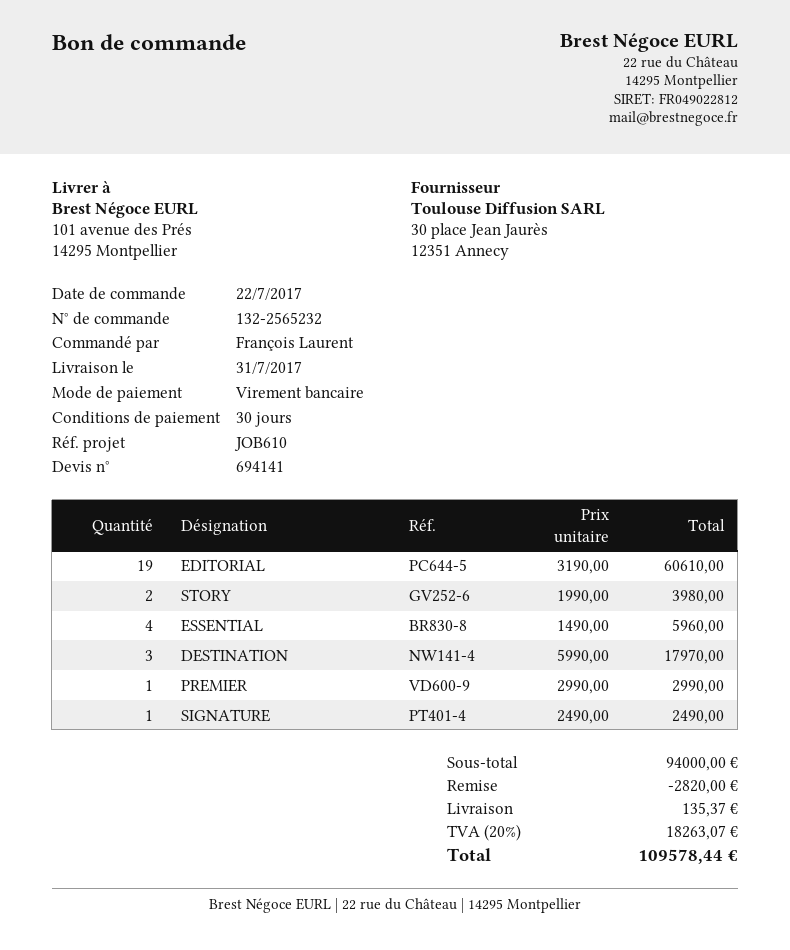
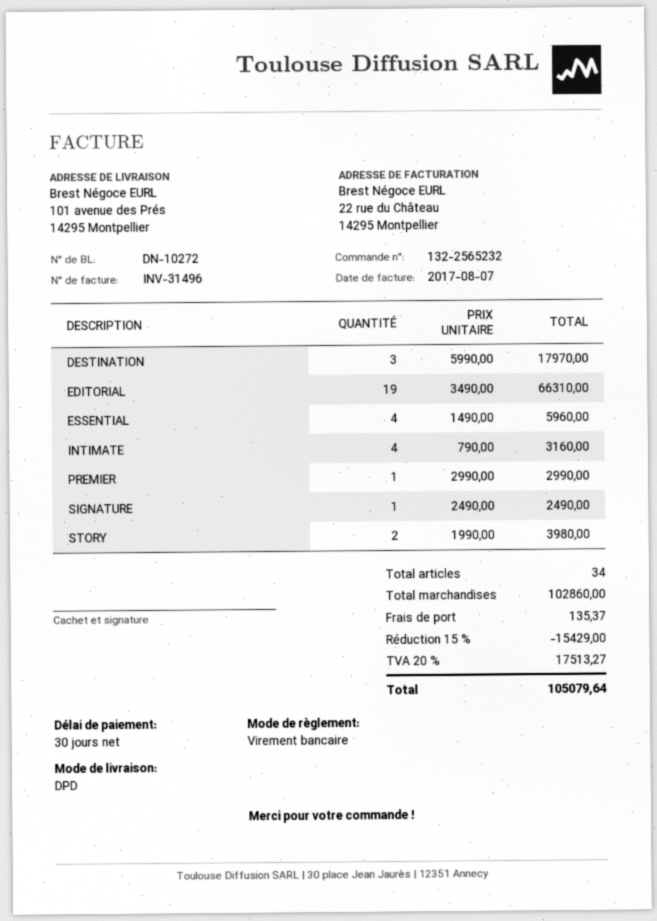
EDITORIAL: 19 x 3190.00 = 60610.00 -> 19 x 3490.00 = 66310.00
INTIMATE: none -> 4 x 790.00 = 3160.00
subtotal: 94000.00 -> 102860.00
discount: 2820.00 -> 15429.00
tax: 20% = 18263.07 -> 20% = 17513.27
total: 109578.44 -> 105079.64

